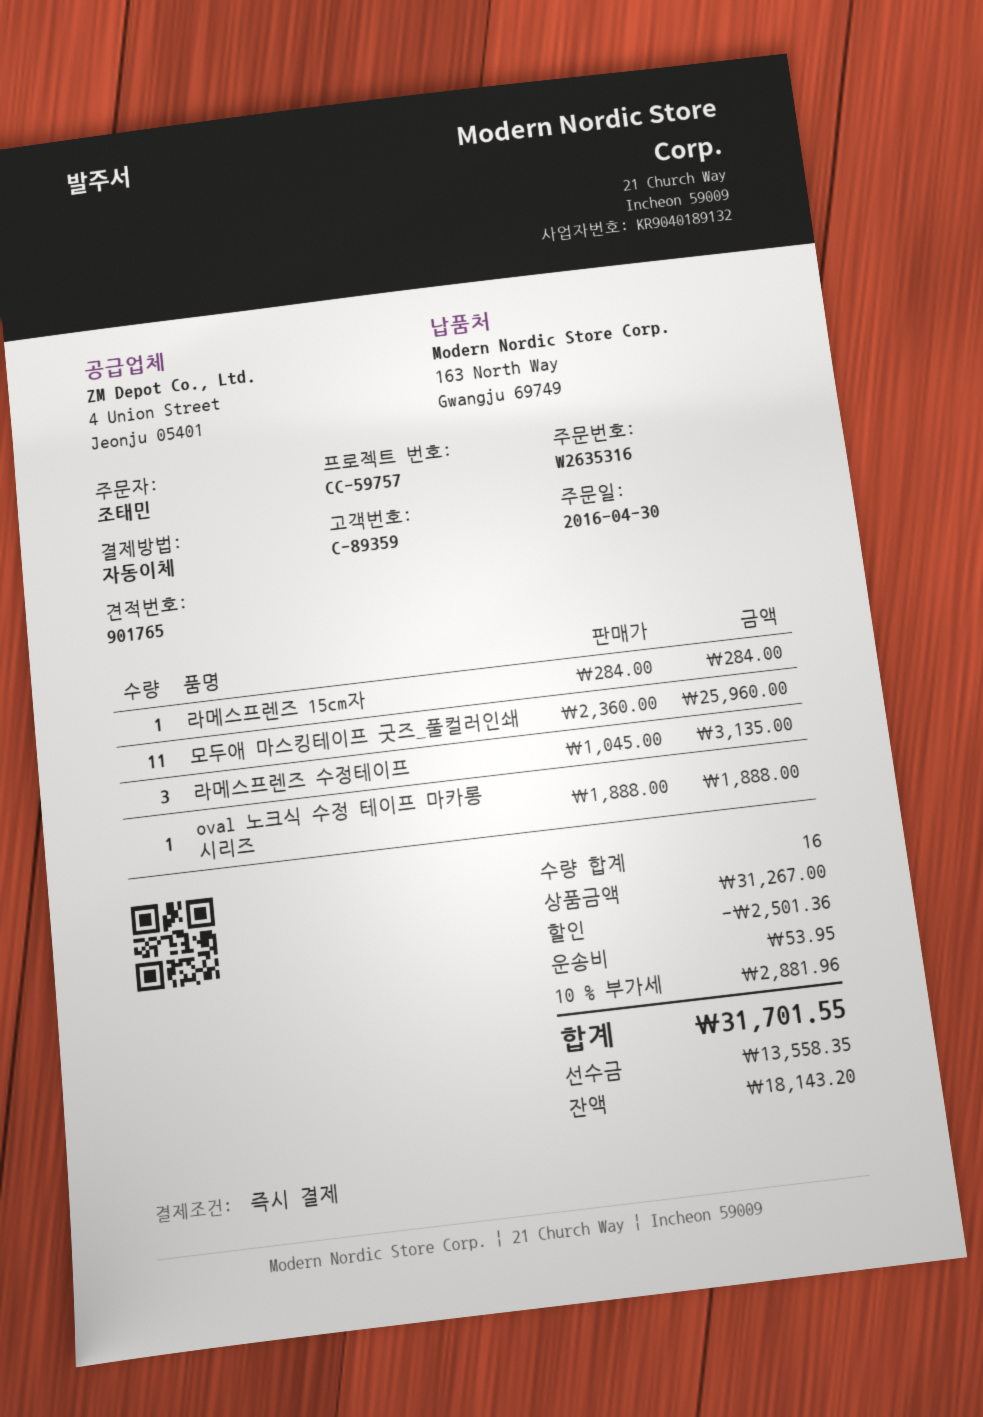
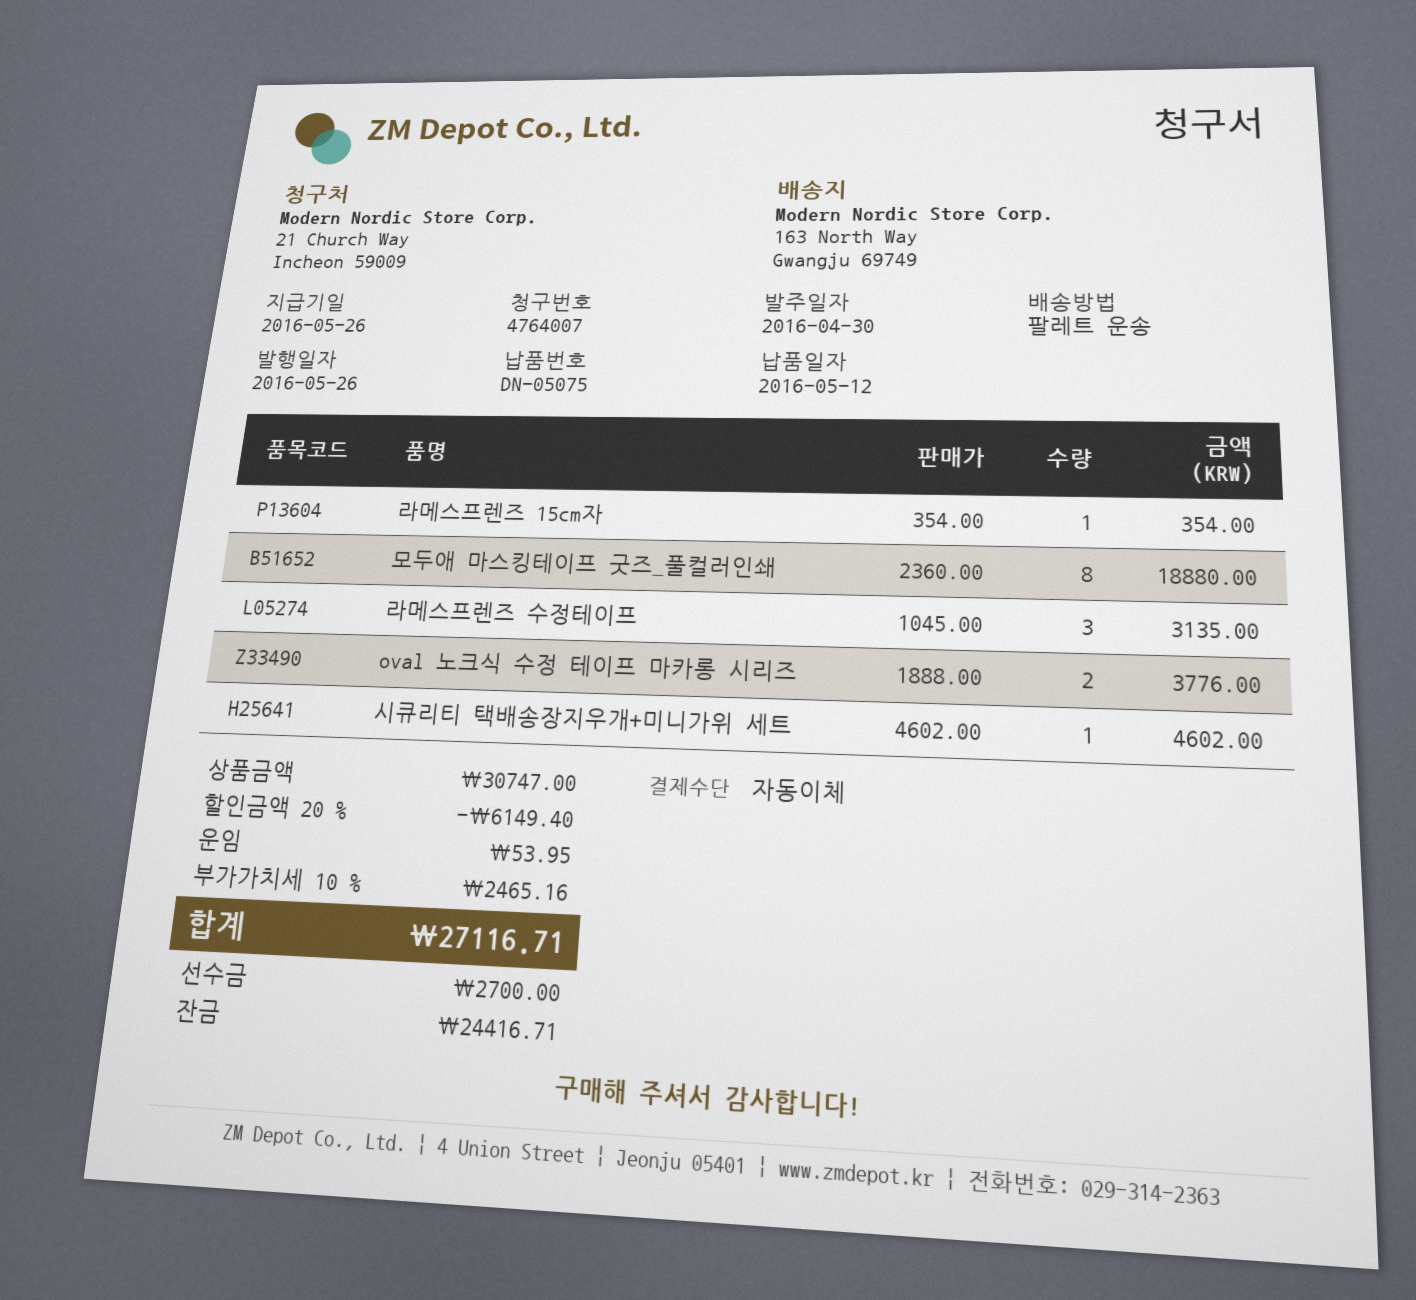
라메스프렌즈 15cm자: 1 x 284.00 = 284.00 -> 1 x 354.00 = 354.00
모두애 마스킹테이프 굿즈_풀컬러인쇄: 11 x 2360.00 = 25960.00 -> 8 x 2360.00 = 18880.00
oval 노크식 수정 테이프 마카롱 시리즈: 1 x 1888.00 = 1888.00 -> 2 x 1888.00 = 3776.00
시큐리티 택배송장지우개+미니가위 세트: none -> 1 x 4602.00 = 4602.00
subtotal: 31267.00 -> 30747.00
discount: 2501.36 -> 6149.40
tax: 10% = 2881.96 -> 10% = 2465.16
total: 31701.55 -> 27116.71
deposit: 13558.35 -> 2700.00
balance: 18143.20 -> 24416.71

